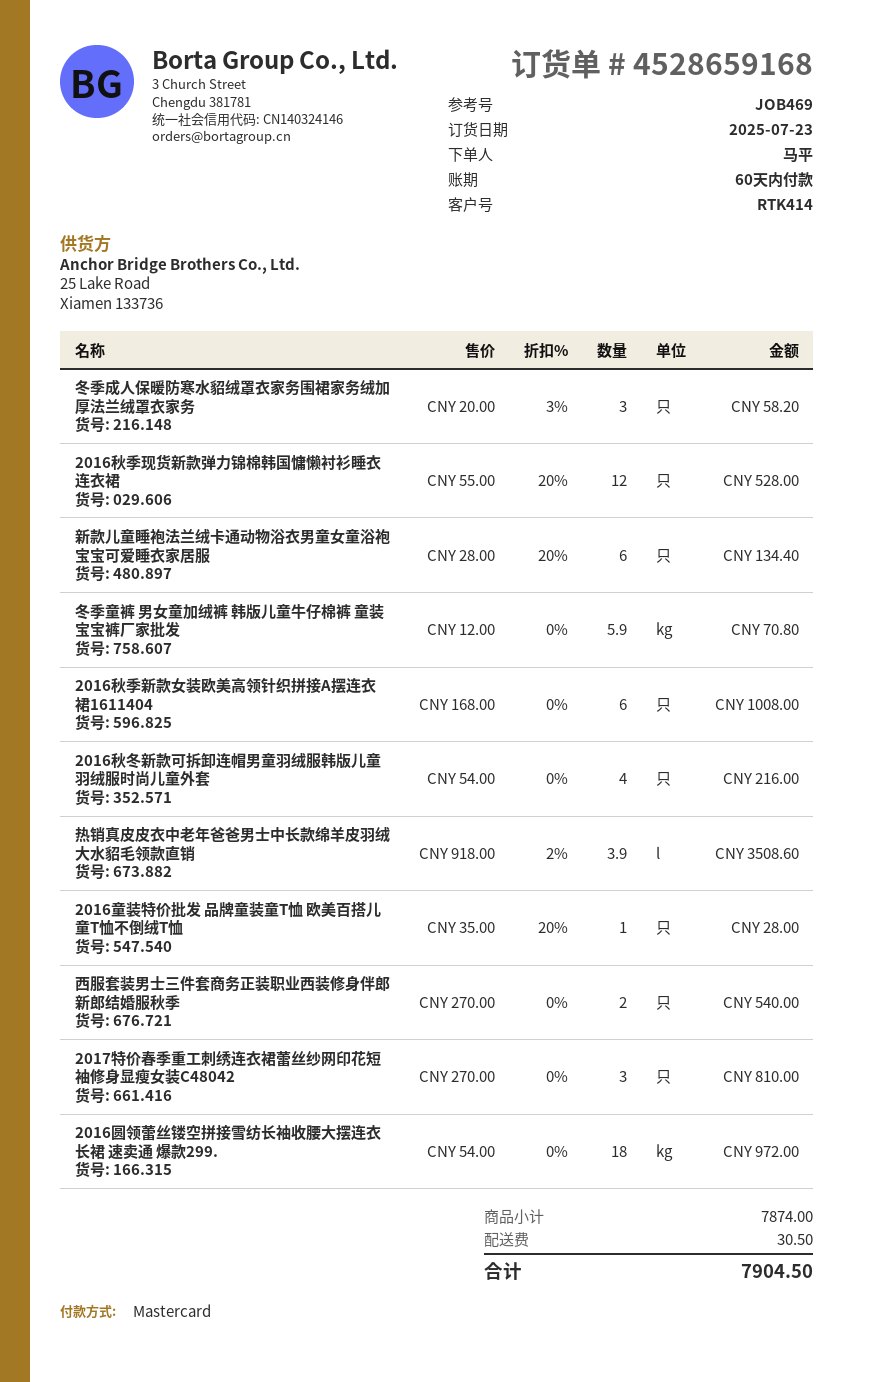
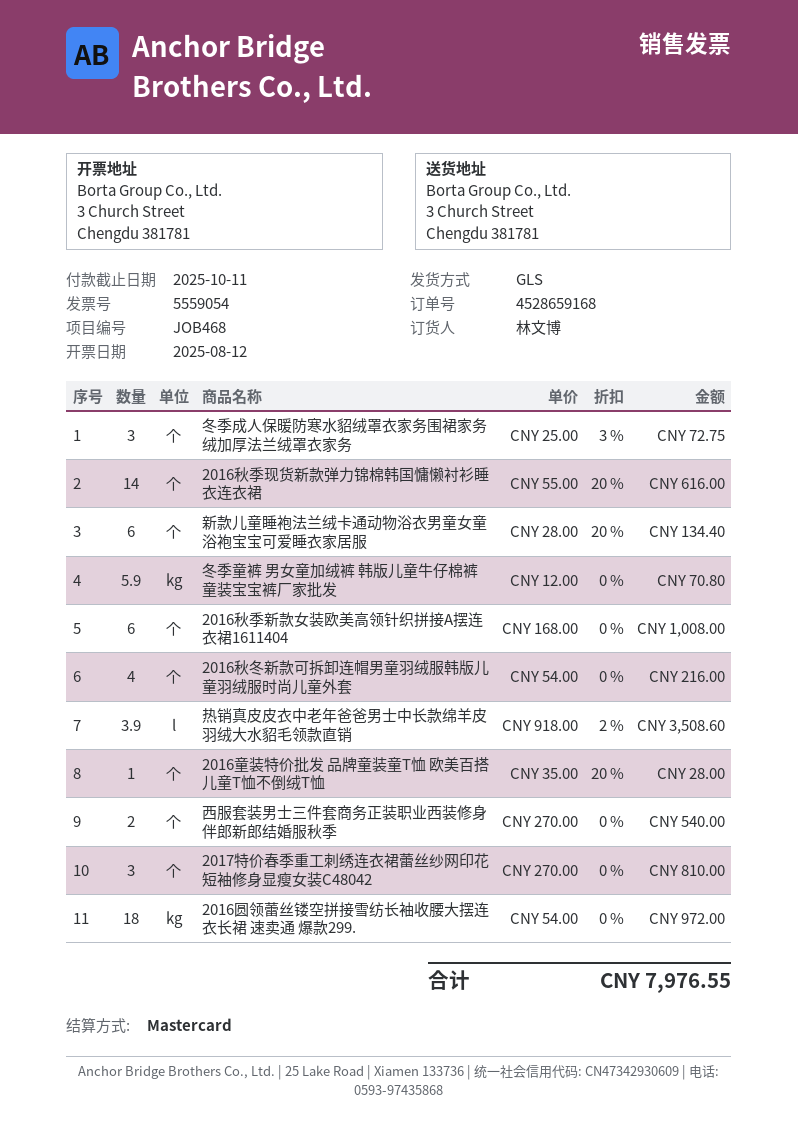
reference: JOB469 -> JOB468
ordered by: 马平 -> 林文博
冬季成人保暖防寒水貂绒罩衣家务围裙家务绒加厚法兰绒罩衣家务: 3 x 20.00 - 3% = 58.20 -> 3 x 25.00 - 3% = 72.75
2016秋季现货新款弹力锦棉韩国慵懒衬衫睡衣连衣裙: 12 x 55.00 - 20% = 528.00 -> 14 x 55.00 - 20% = 616.00
shipping: 30.50 -> none
total: 7904.50 -> 7976.55

